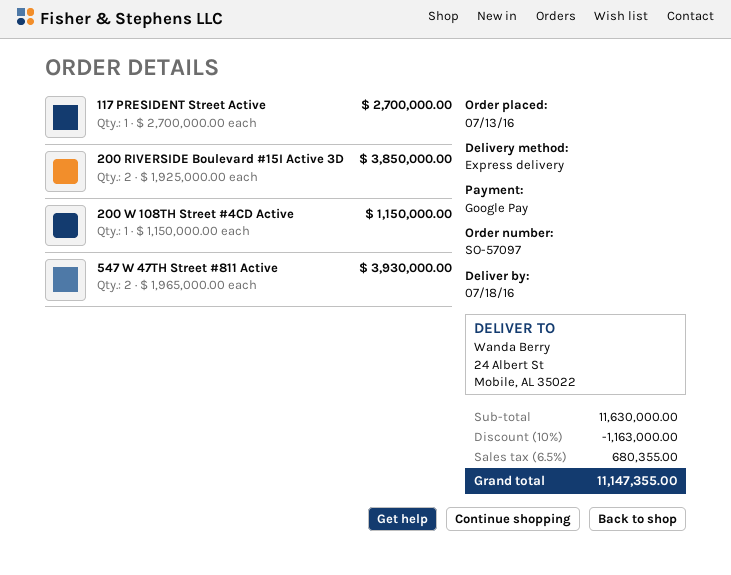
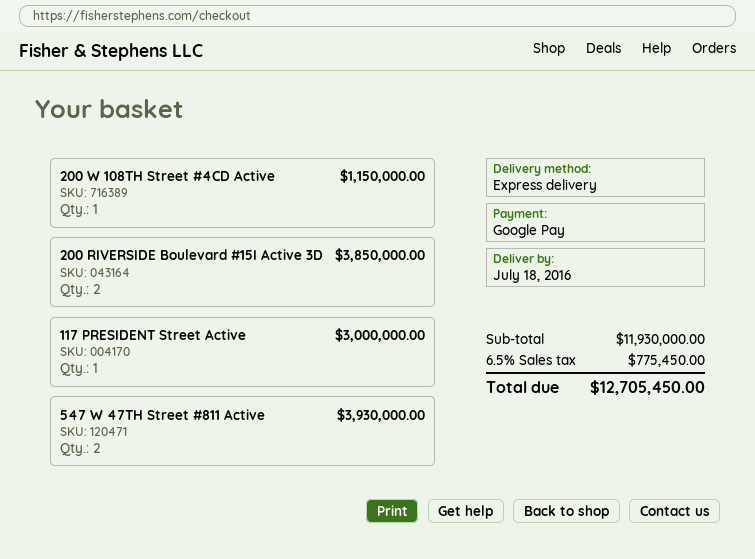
117 PRESIDENT Street Active: 1 for 2700000.00 -> 1 for 3000000.00
subtotal: 11630000.00 -> 11930000.00
discount: 10% = 1163000.00 -> none
tax: 6.5% = 680355.00 -> 6.5% = 775450.00
total: 11147355.00 -> 12705450.00

